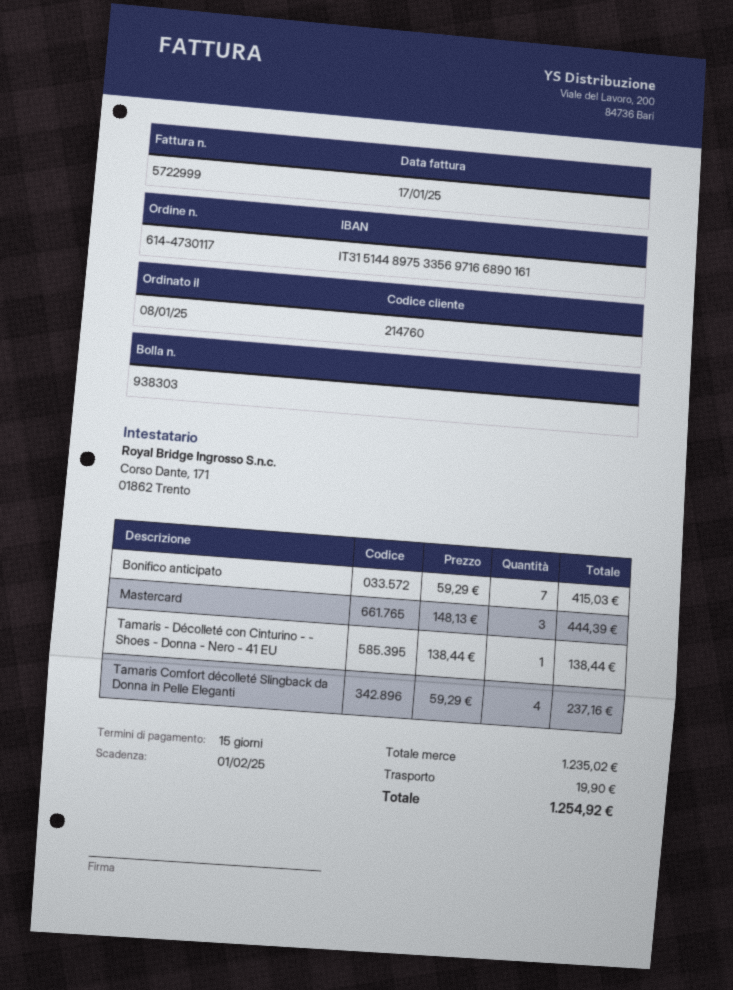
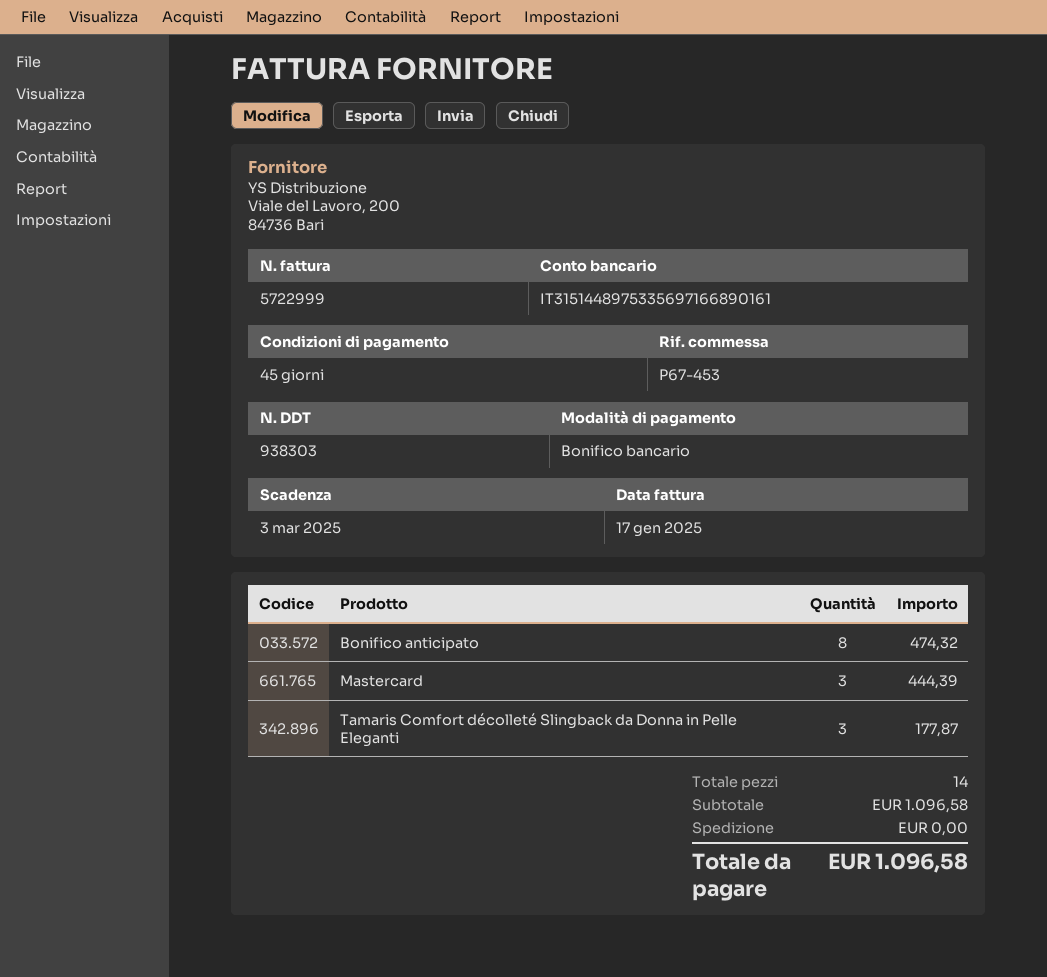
payment terms: 15 days -> 45 days
due date: 2025-02-01 -> 2025-03-03
Bonifico anticipato: 7 for 415.03 -> 8 for 474.32
Tamaris - Décolleté con Cinturino - - Shoes - Donna - Nero - 41 EU: 1 for 138.44 -> none
Tamaris Comfort décolleté Slingback da Donna in Pelle Eleganti: 4 for 237.16 -> 3 for 177.87
subtotal: 1235.02 -> 1096.58
shipping: 19.90 -> 0.00
total: 1254.92 -> 1096.58

